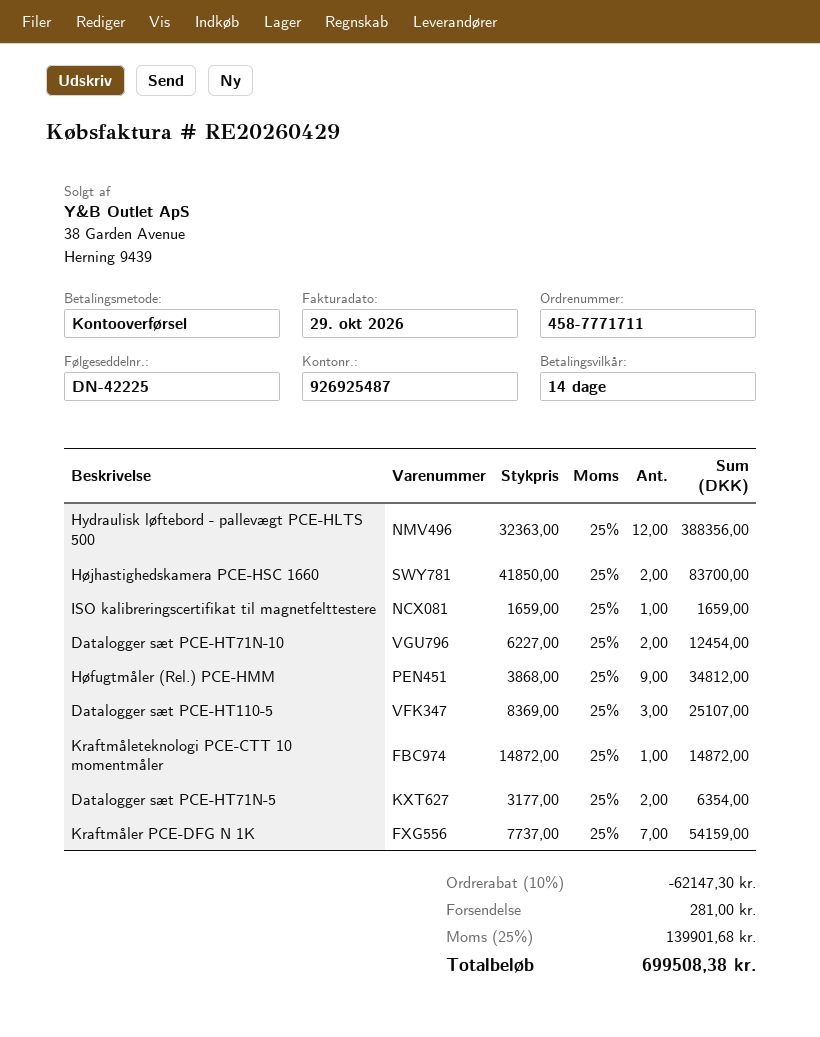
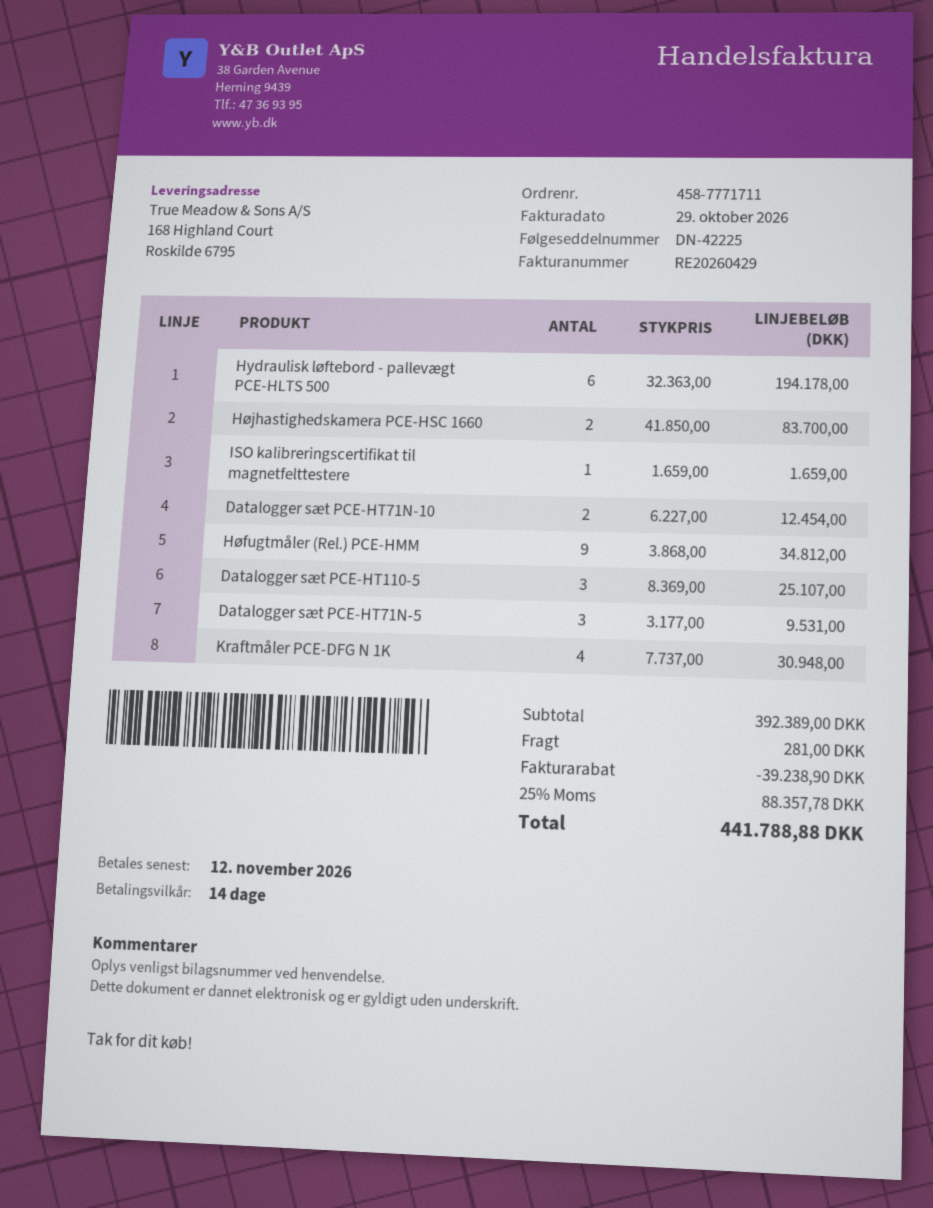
Hydraulisk løftebord - pallevægt PCE-HLTS 500: 12 x 32363.00 = 388356.00 -> 6 x 32363.00 = 194178.00
Kraftmåleteknologi PCE-CTT 10 momentmåler: 1 x 14872.00 = 14872.00 -> none
Datalogger sæt PCE-HT71N-5: 2 x 3177.00 = 6354.00 -> 3 x 3177.00 = 9531.00
Kraftmåler PCE-DFG N 1K: 7 x 7737.00 = 54159.00 -> 4 x 7737.00 = 30948.00
discount: 62147.30 -> 39238.90
tax: 25% = 139901.68 -> 25% = 88357.78
total: 699508.38 -> 441788.88

